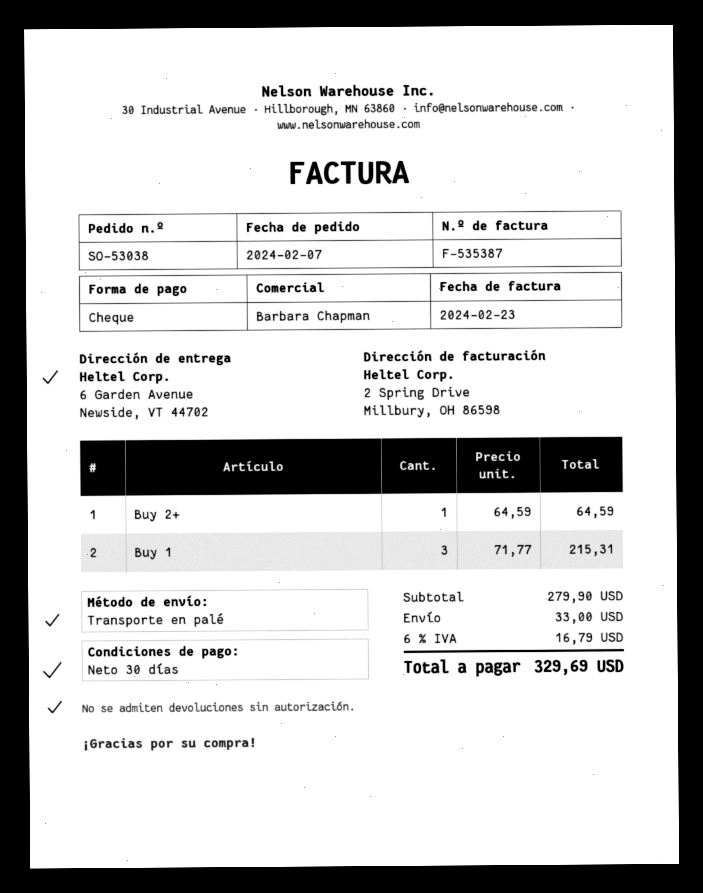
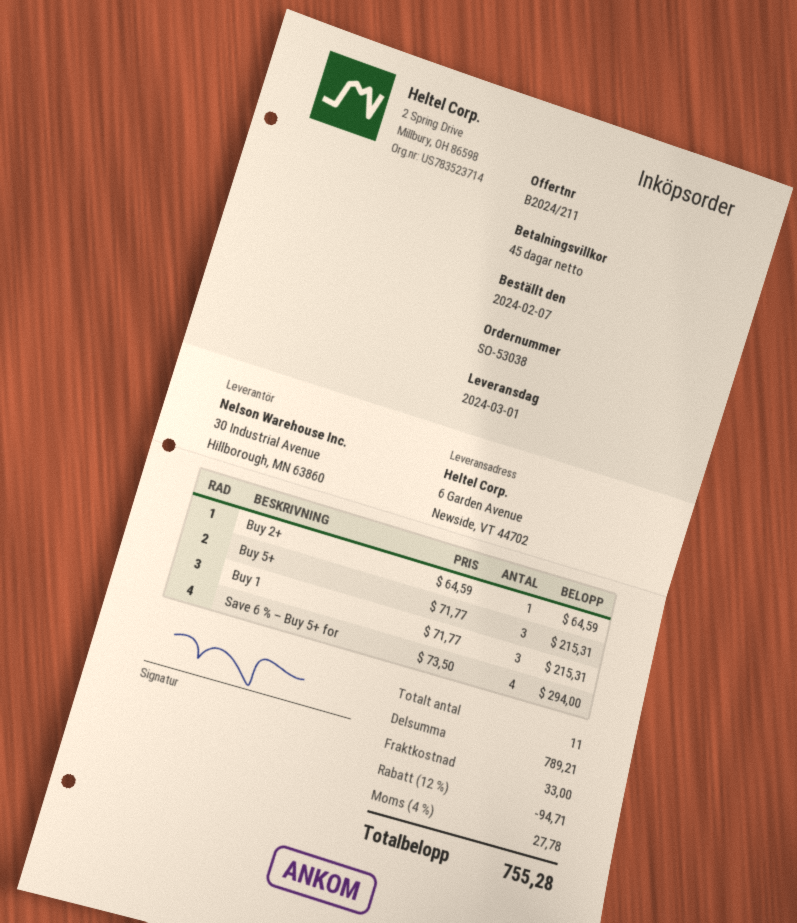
payment terms: 30 days -> 45 days
Buy 5+: none -> 3 x 71.77 = 215.31
Save 6 % – Buy 5+ for: none -> 4 x 73.50 = 294.00
subtotal: 279.90 -> 789.21
discount: none -> 12% = 94.71
tax: 6% = 16.79 -> 4% = 27.78
total: 329.69 -> 755.28

